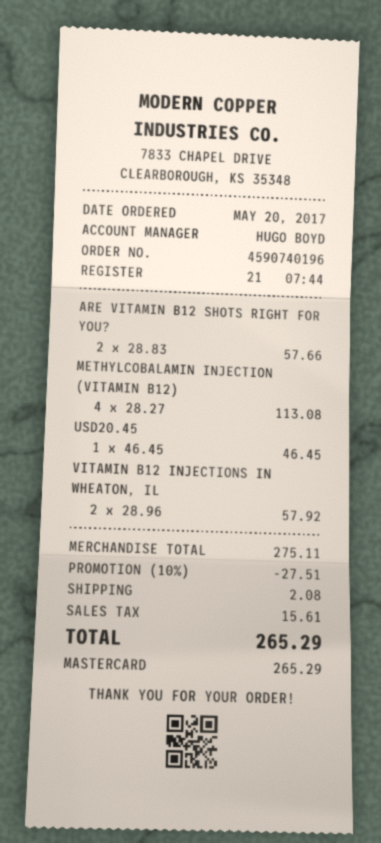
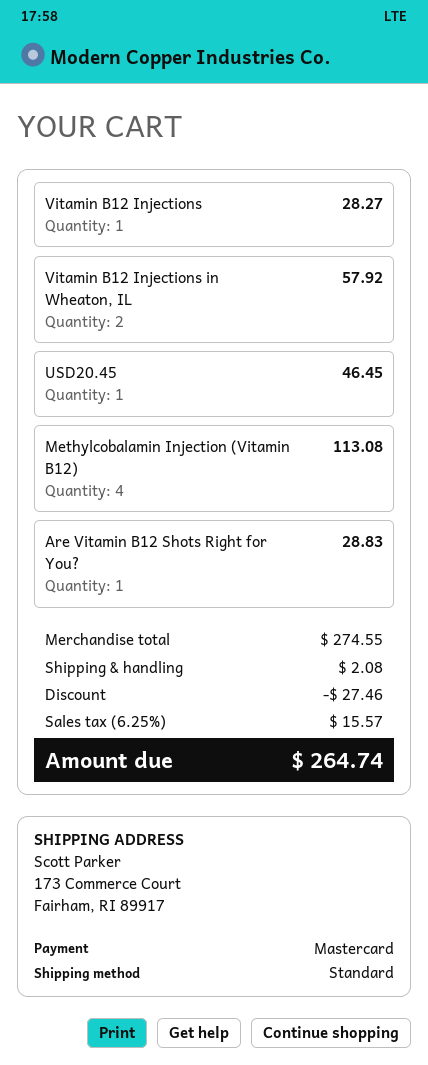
ARE VITAMIN B12 SHOTS RIGHT FOR YOU?: 2 for 57.66 -> 1 for 28.83
Vitamin B12 Injections: none -> 1 for 28.27
subtotal: 275.11 -> 274.55
discount: 27.51 -> 27.46
tax: 15.61 -> 15.57
total: 265.29 -> 264.74

